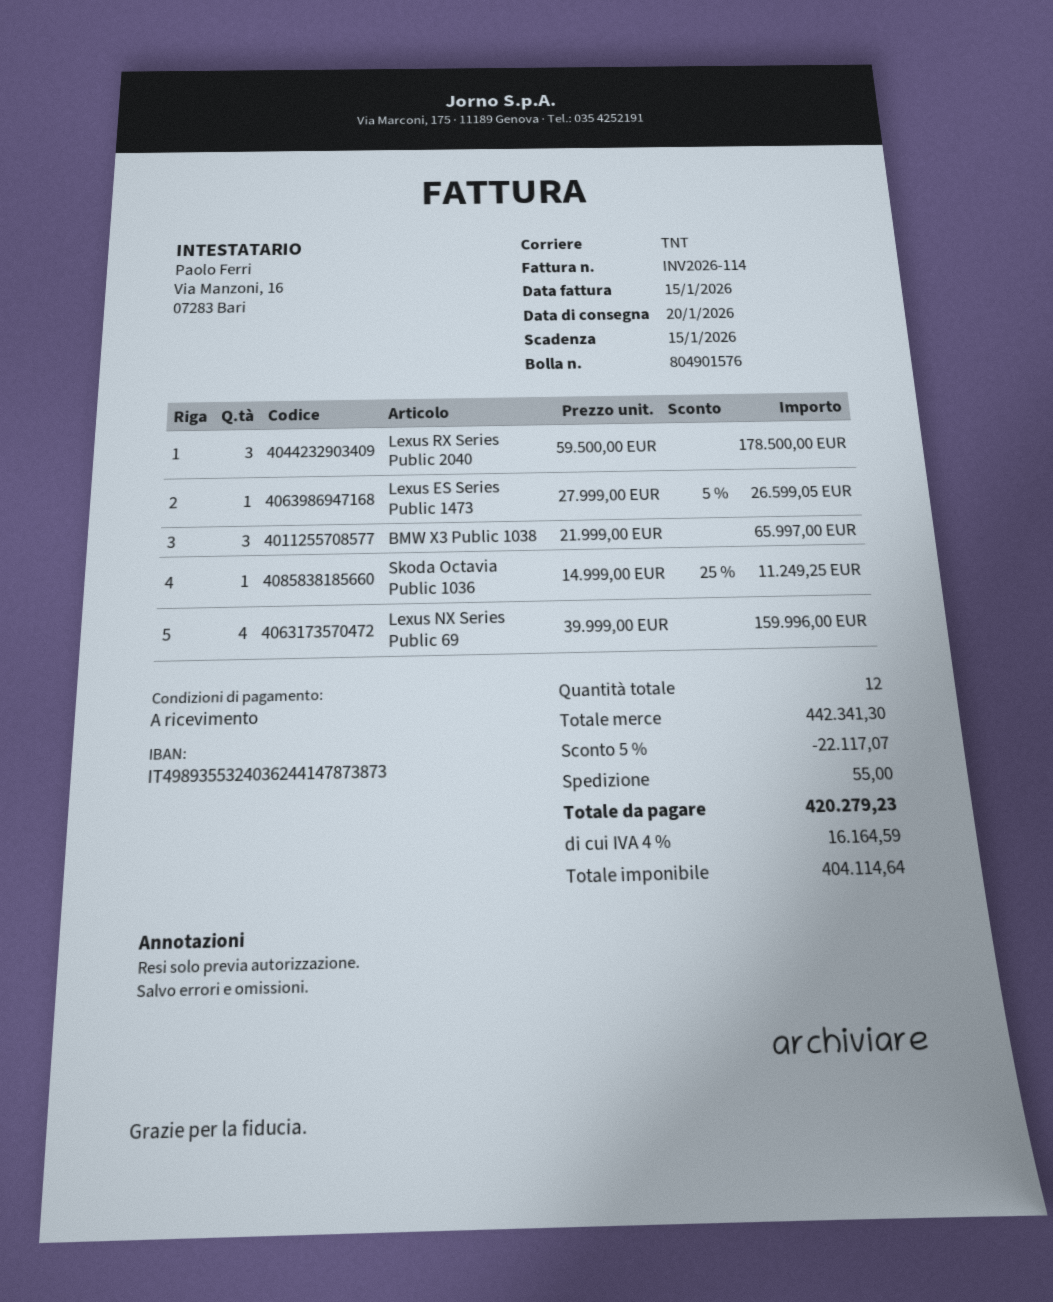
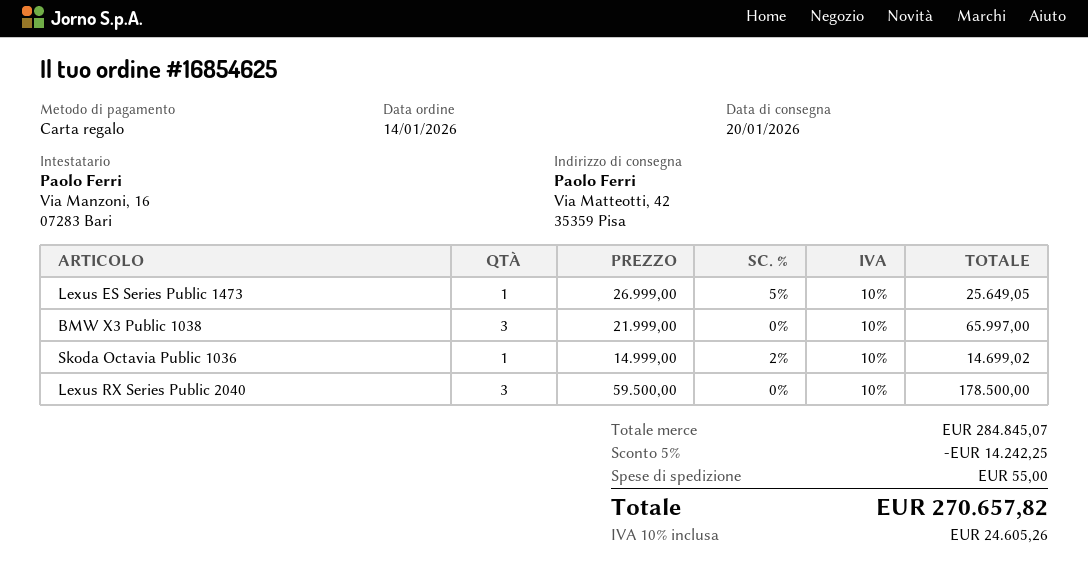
Lexus ES Series Public 1473: 1 x 27999.00 - 5% = 26599.05 -> 1 x 26999.00 - 5% = 25649.05
Skoda Octavia Public 1036: 1 x 14999.00 - 25% = 11249.25 -> 1 x 14999.00 - 2% = 14699.02
Lexus NX Series Public 69: 4 x 39999.00 = 159996.00 -> none
subtotal: 442341.30 -> 284845.07
discount: 5% = 22117.07 -> 5% = 14242.25
tax: 4% = 16164.59 -> 10% = 24605.26
total: 420279.23 -> 270657.82

